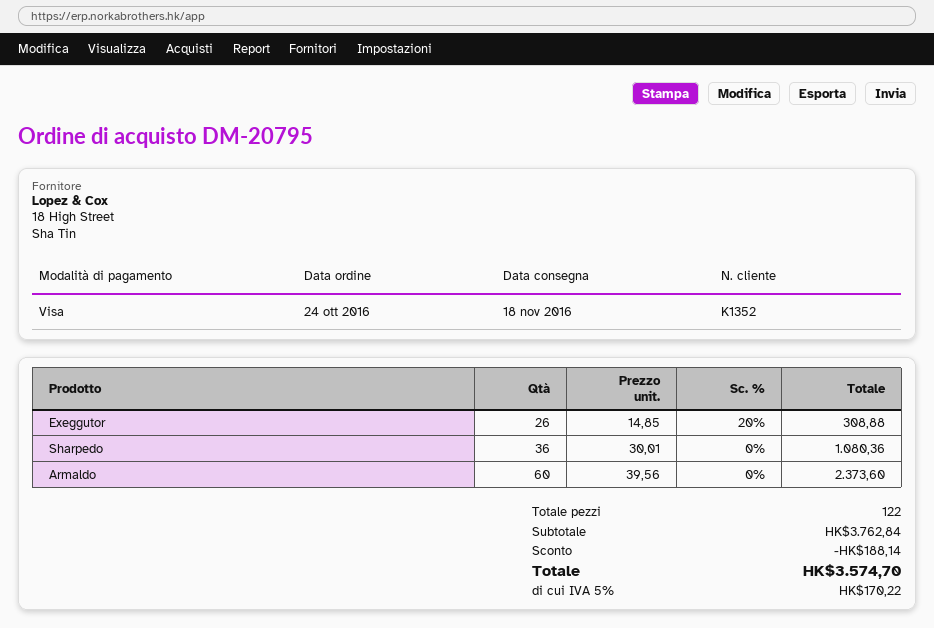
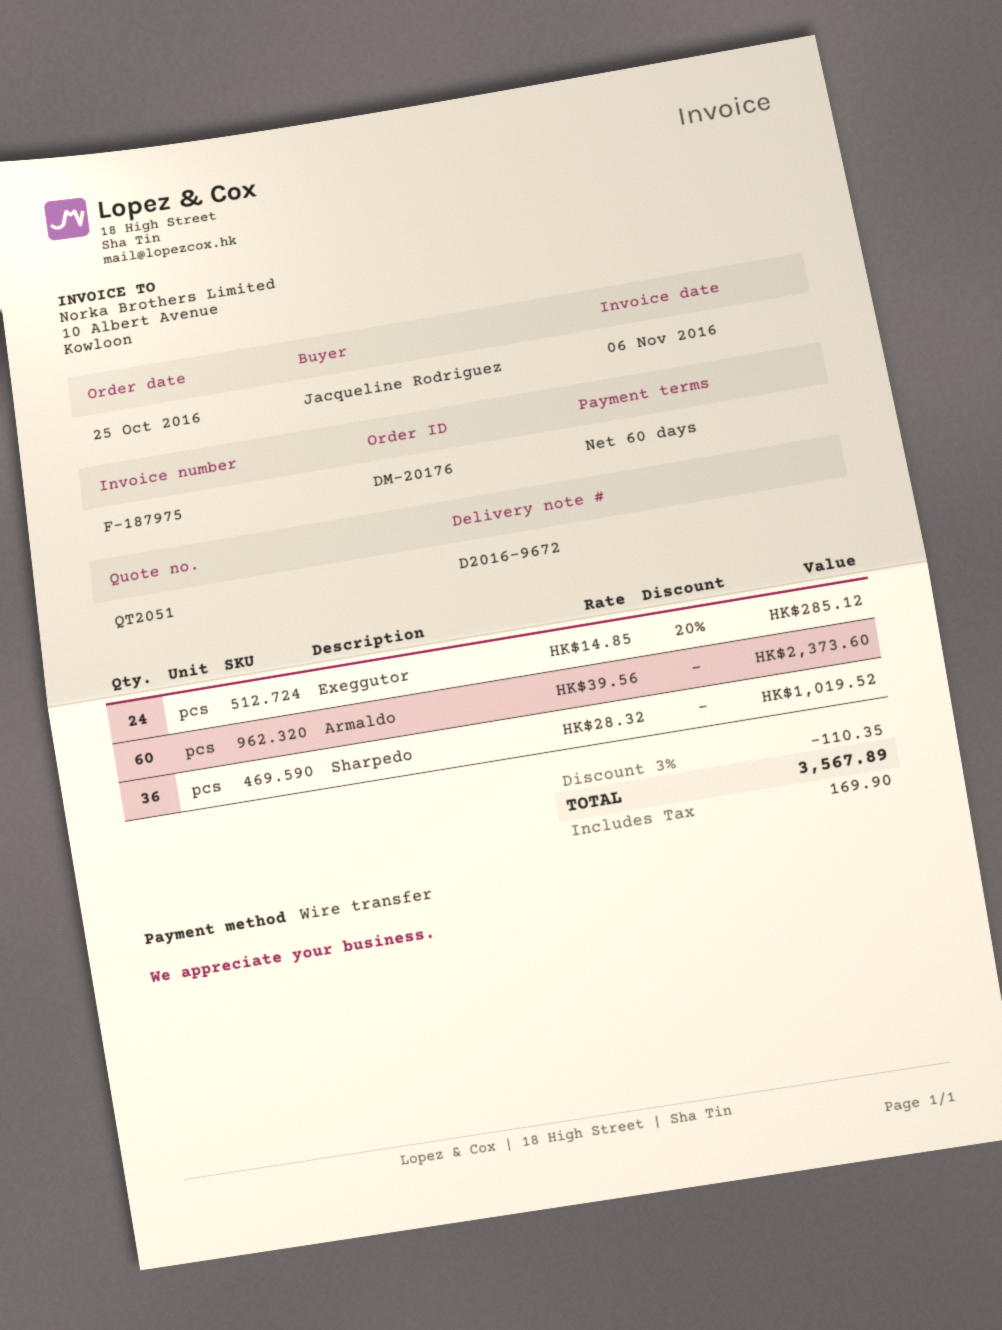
order number: DM-20795 -> DM-20176
order date: 2016-10-24 -> 2016-10-25
payment method: Visa -> bank transfer
Exeggutor: 26 x 14.85 - 20% = 308.88 -> 24 x 14.85 - 20% = 285.12
Sharpedo: 36 x 30.01 = 1080.36 -> 36 x 28.32 = 1019.52
discount: 188.14 -> 110.35
tax: 170.22 -> 169.90
total: 3574.70 -> 3567.89

